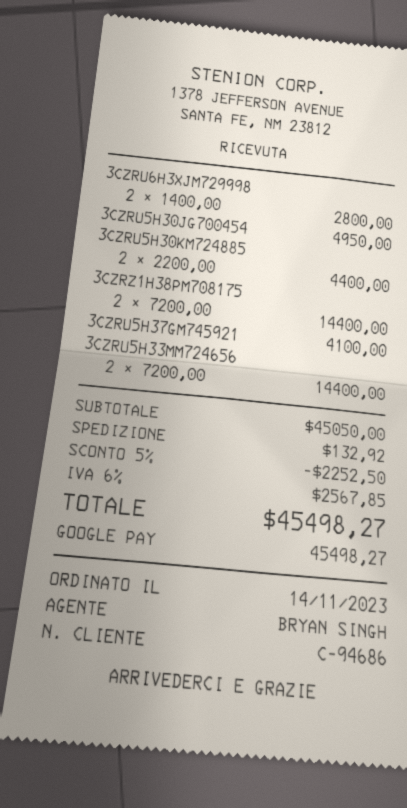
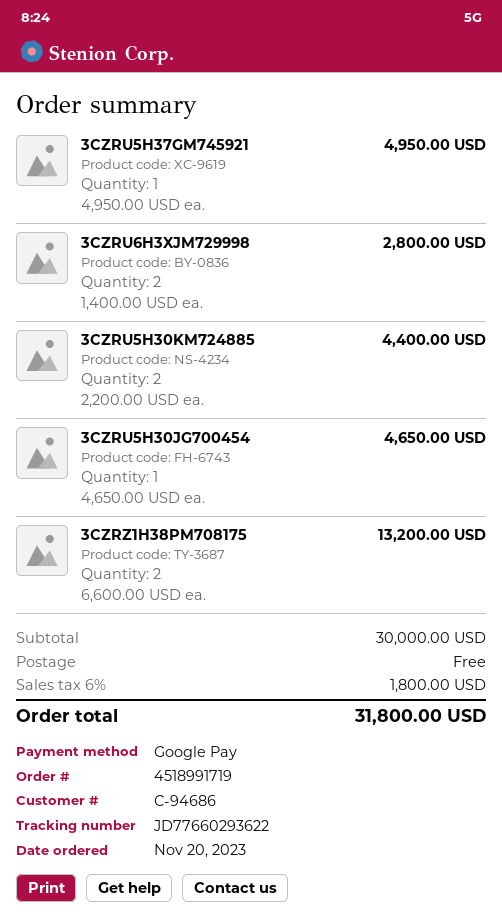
order date: 2023-11-14 -> 2023-11-20
3CZRU5H30JG700454: 1 x 4950.00 = 4950.00 -> 1 x 4650.00 = 4650.00
3CZRZ1H38PM708175: 2 x 7200.00 = 14400.00 -> 2 x 6600.00 = 13200.00
3CZRU5H37GM745921: 1 x 4100.00 = 4100.00 -> 1 x 4950.00 = 4950.00
3CZRU5H33MM724656: 2 x 7200.00 = 14400.00 -> none
subtotal: 45050.00 -> 30000.00
discount: 5% = 2252.50 -> none
shipping: 132.92 -> 0.00
tax: 6% = 2567.85 -> 6% = 1800.00
total: 45498.27 -> 31800.00

